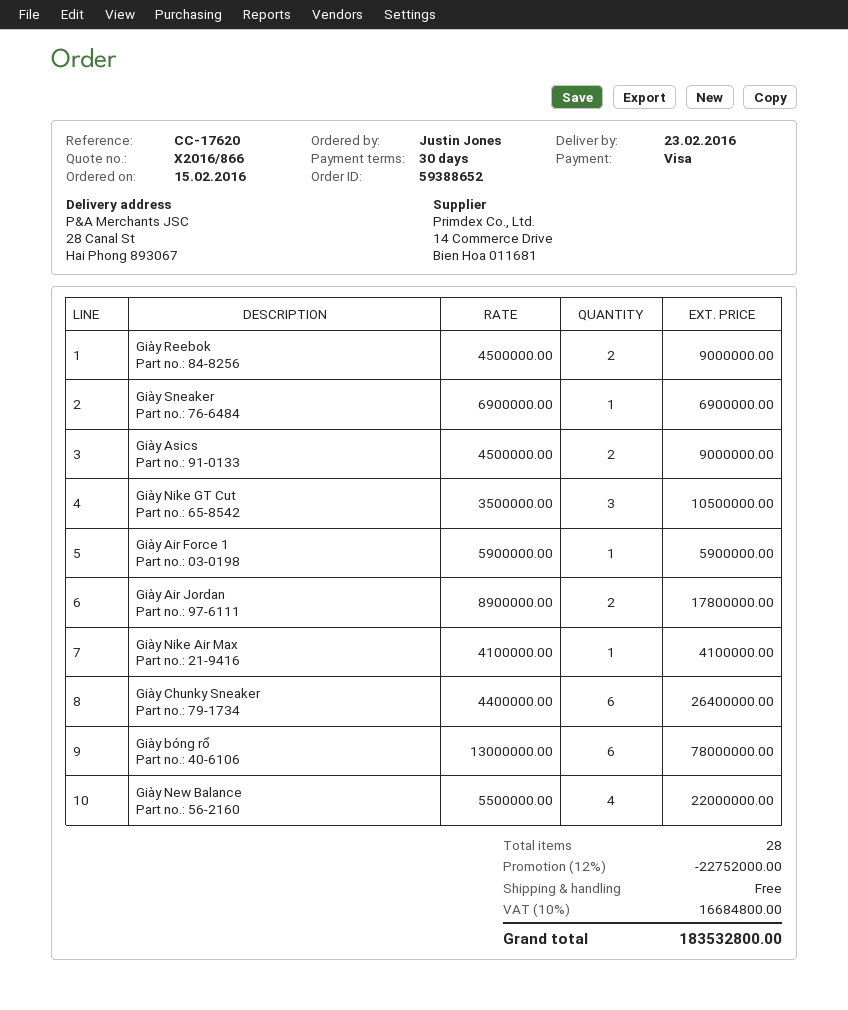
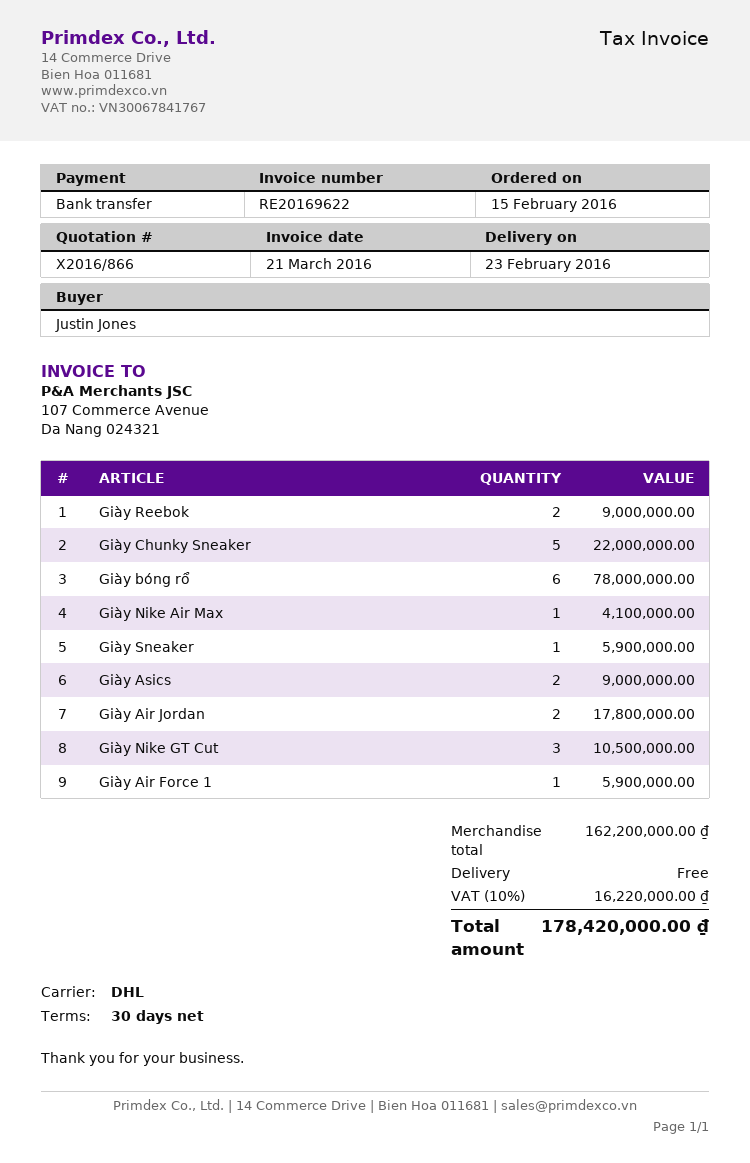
payment method: Visa -> bank transfer
Giày Sneaker: 1 for 6900000.00 -> 1 for 5900000.00
Giày Chunky Sneaker: 6 for 26400000.00 -> 5 for 22000000.00
Giày New Balance: 4 for 22000000.00 -> none
discount: 12% = 22752000.00 -> none
tax: 10% = 16684800.00 -> 10% = 16220000.00
total: 183532800.00 -> 178420000.00

